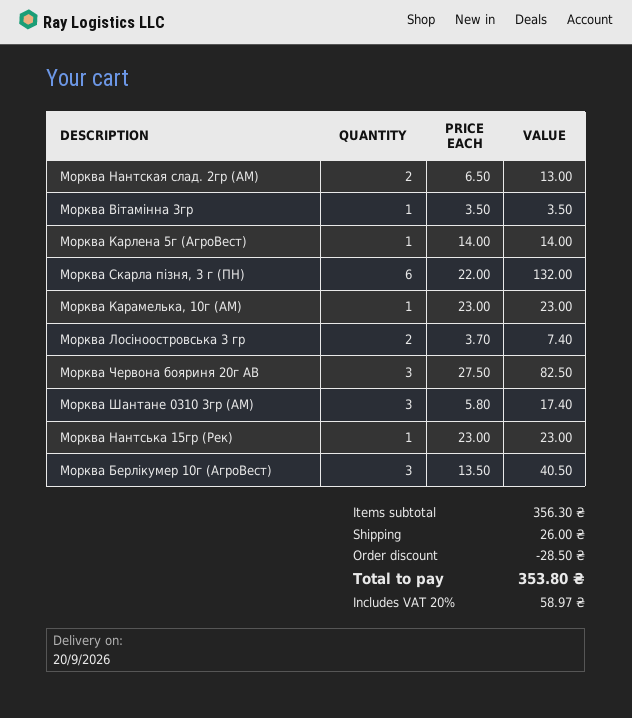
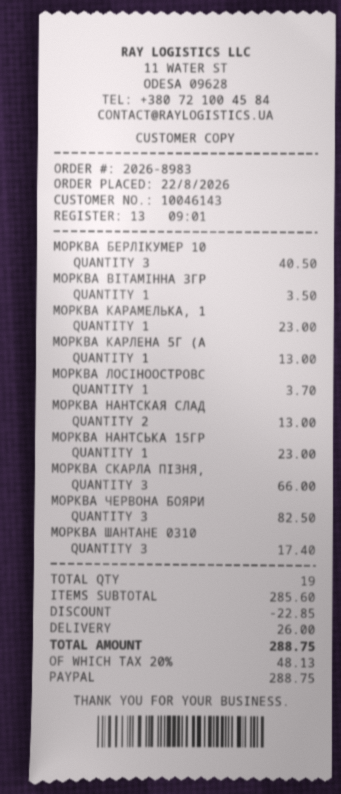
Морква Карлена 5г (АгроВест): 1 for 14.00 -> 1 for 13.00
Морква Скарла пізня, 3 г (ПН): 6 for 132.00 -> 3 for 66.00
Морква Лосіноостровська 3 гр: 2 for 7.40 -> 1 for 3.70
subtotal: 356.30 -> 285.60
discount: 28.50 -> 22.85
tax: 20% = 58.97 -> 20% = 48.13
total: 353.80 -> 288.75

